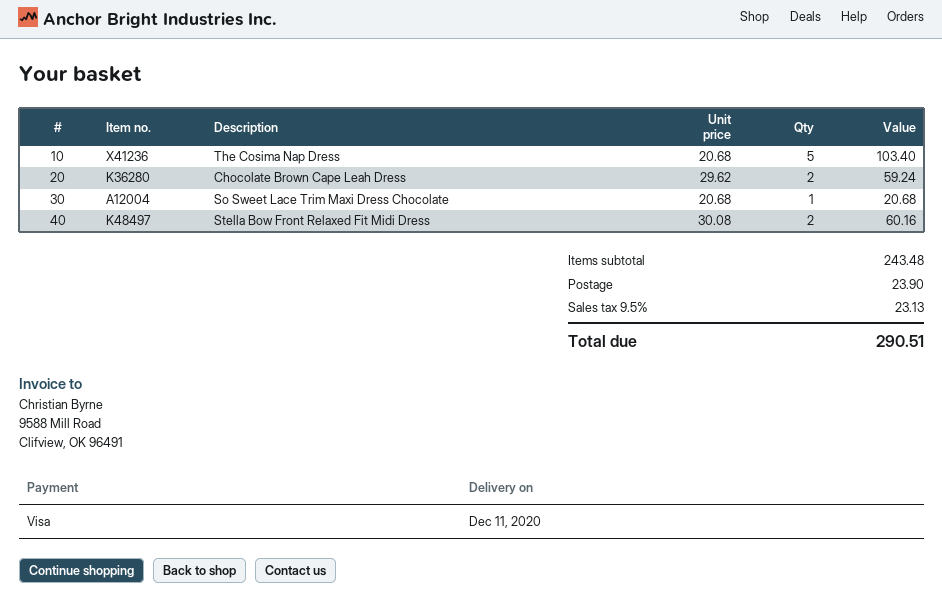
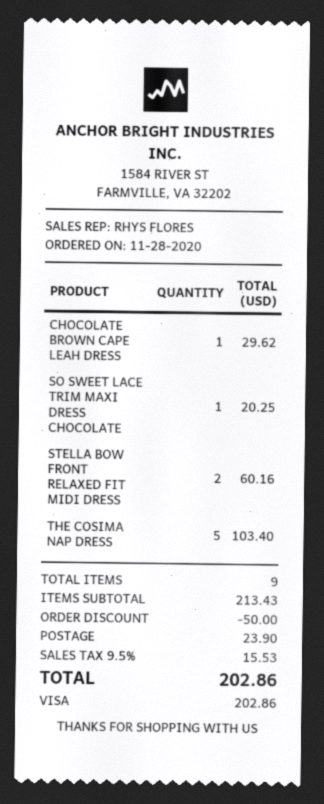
Chocolate Brown Cape Leah Dress: 2 for 59.24 -> 1 for 29.62
So Sweet Lace Trim Maxi Dress Chocolate: 1 for 20.68 -> 1 for 20.25
subtotal: 243.48 -> 213.43
discount: none -> 50.00
tax: 9.5% = 23.13 -> 9.5% = 15.53
total: 290.51 -> 202.86

